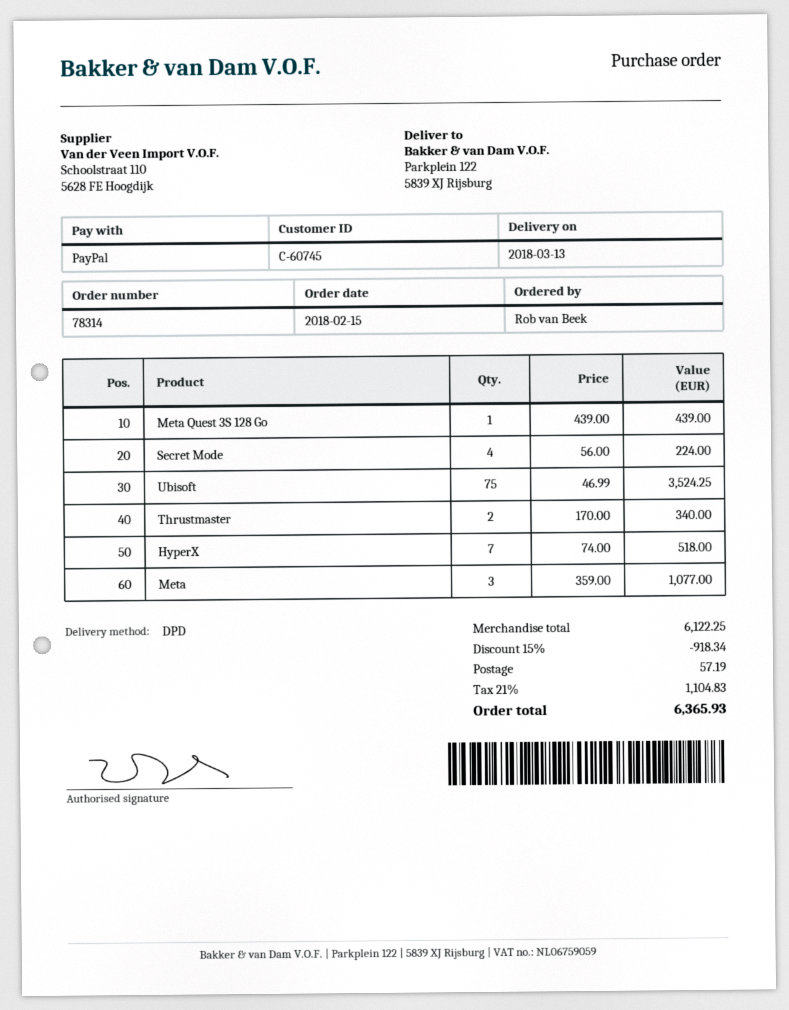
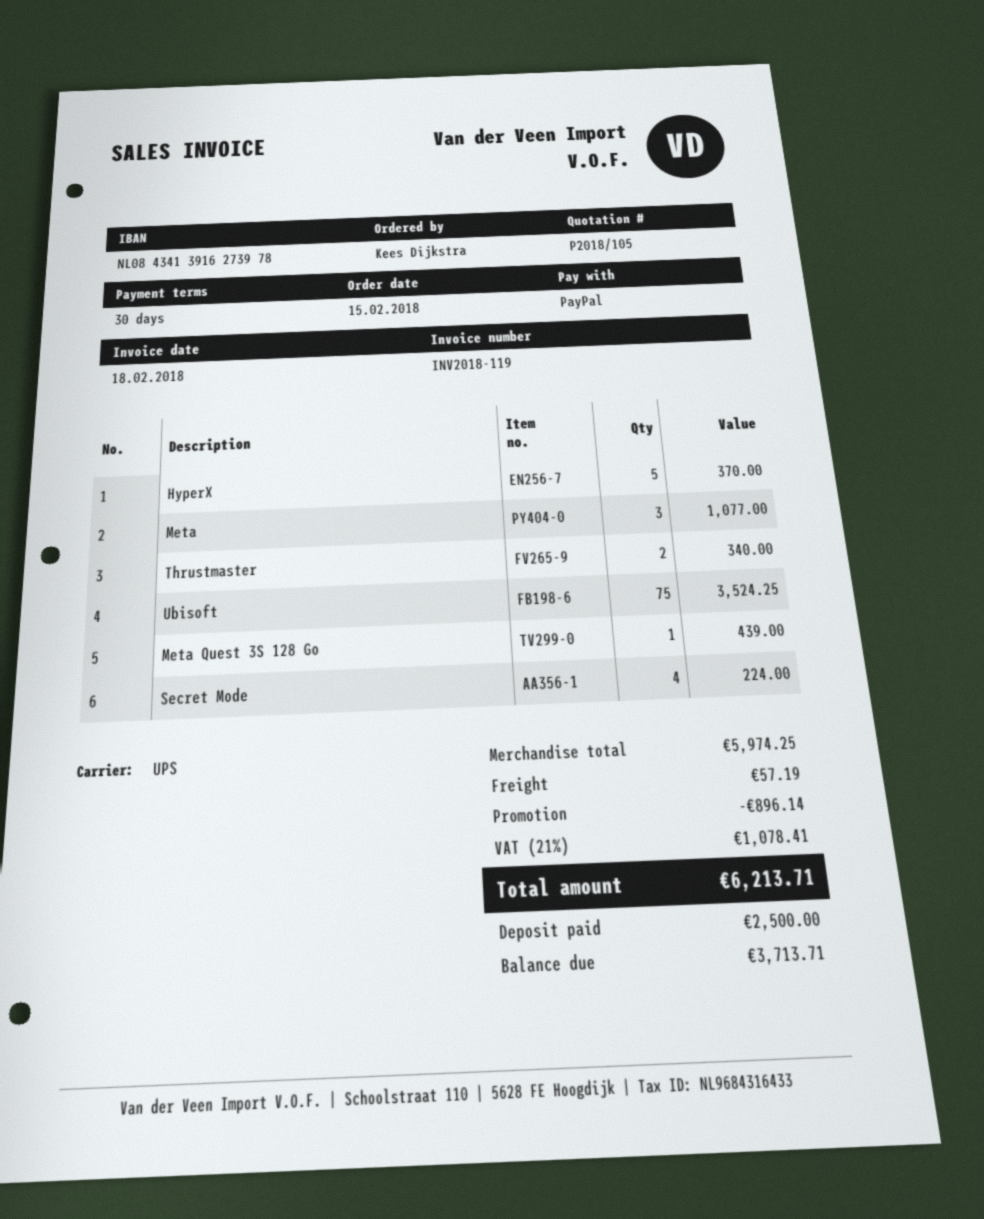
ordered by: Rob van Beek -> Kees Dijkstra
shipping method: DPD -> UPS
HyperX: 7 for 518.00 -> 5 for 370.00
subtotal: 6122.25 -> 5974.25
discount: 918.34 -> 896.14
tax: 21% = 1104.83 -> 21% = 1078.41
total: 6365.93 -> 6213.71

